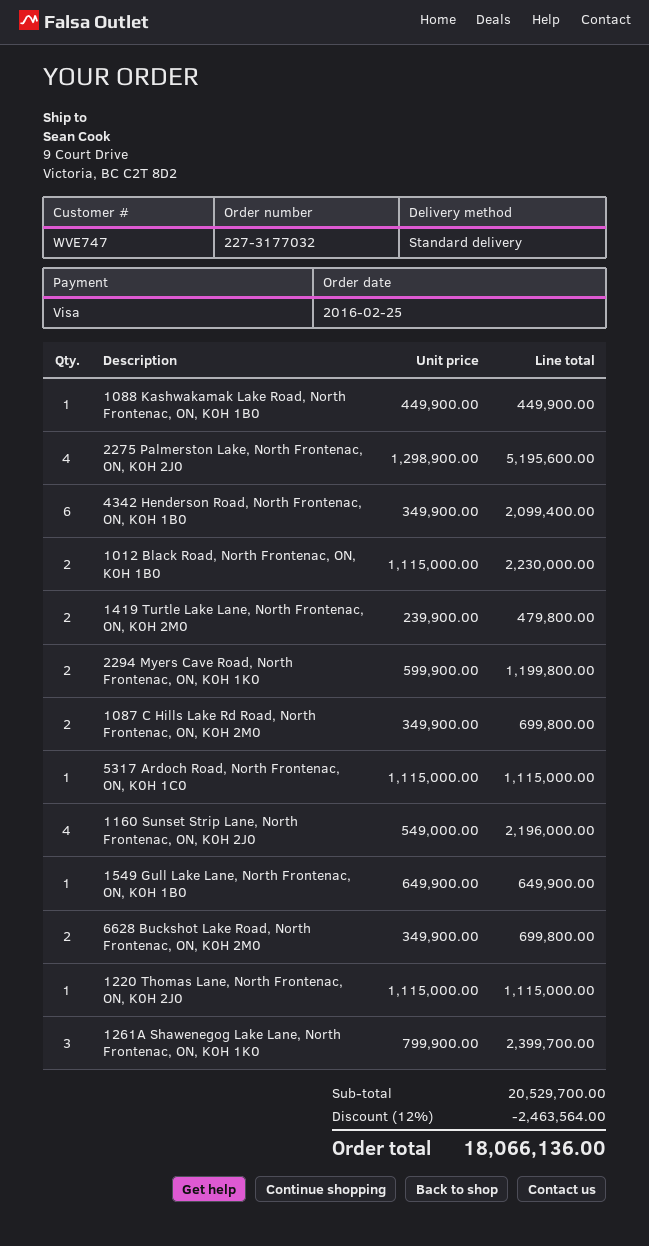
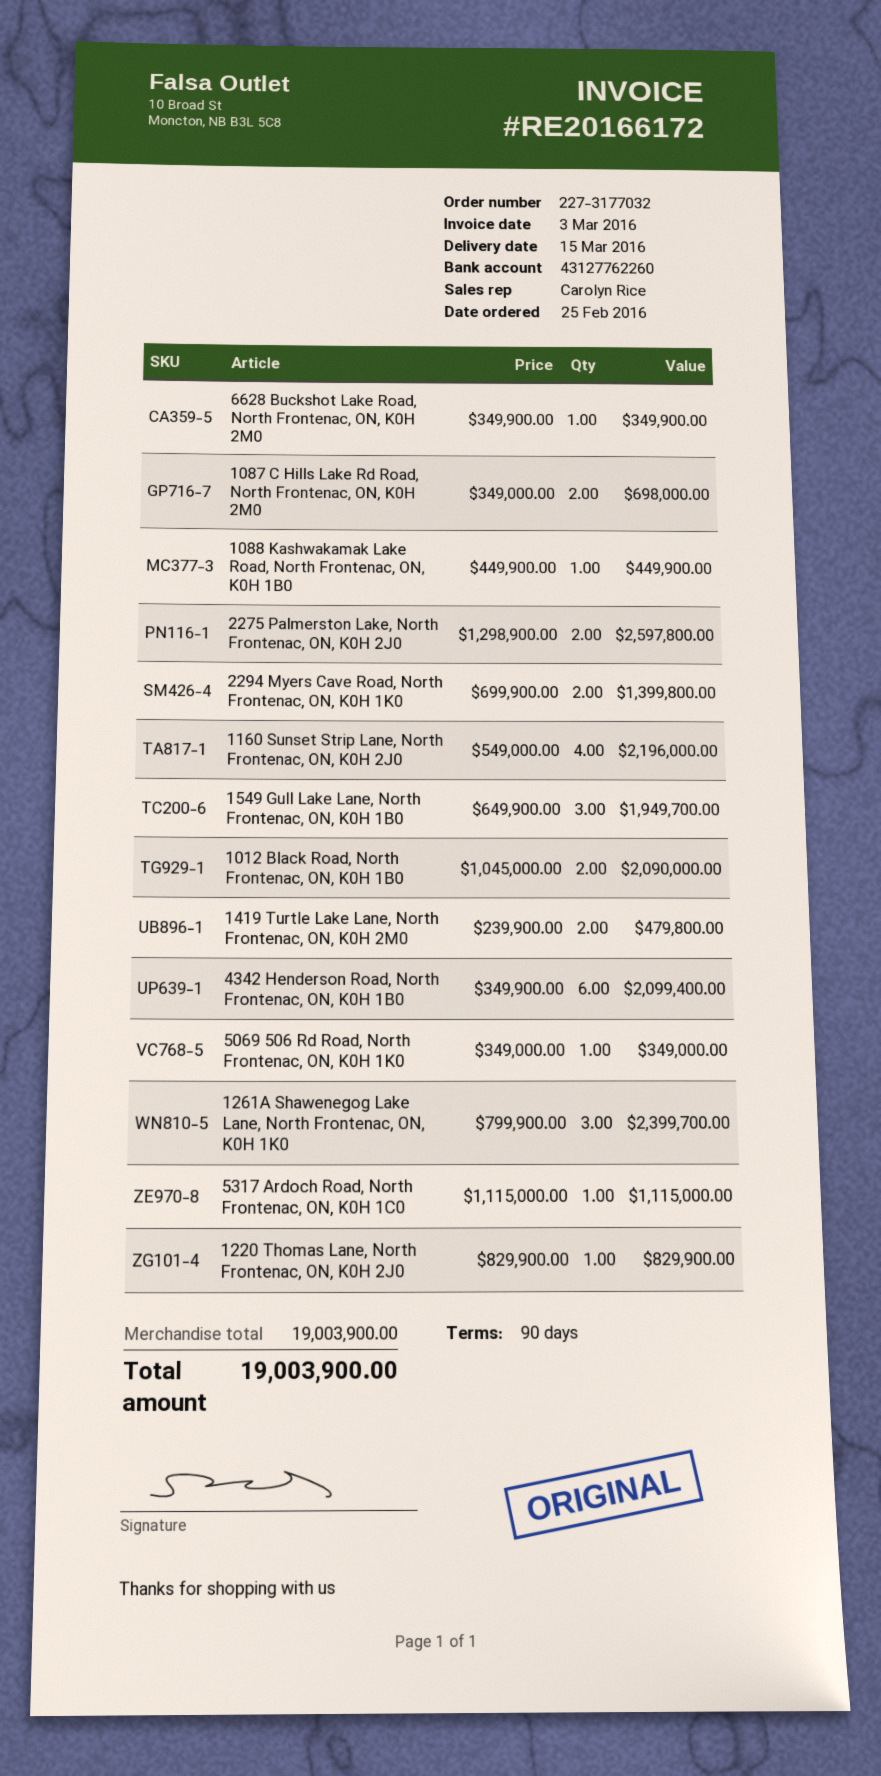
2275 Palmerston Lake, North Frontenac, ON, K0H 2J0: 4 x 1298900.00 = 5195600.00 -> 2 x 1298900.00 = 2597800.00
1012 Black Road, North Frontenac, ON, K0H 1B0: 2 x 1115000.00 = 2230000.00 -> 2 x 1045000.00 = 2090000.00
2294 Myers Cave Road, North Frontenac, ON, K0H 1K0: 2 x 599900.00 = 1199800.00 -> 2 x 699900.00 = 1399800.00
1087 C Hills Lake Rd Road, North Frontenac, ON, K0H 2M0: 2 x 349900.00 = 699800.00 -> 2 x 349000.00 = 698000.00
1549 Gull Lake Lane, North Frontenac, ON, K0H 1B0: 1 x 649900.00 = 649900.00 -> 3 x 649900.00 = 1949700.00
6628 Buckshot Lake Road, North Frontenac, ON, K0H 2M0: 2 x 349900.00 = 699800.00 -> 1 x 349900.00 = 349900.00
1220 Thomas Lane, North Frontenac, ON, K0H 2J0: 1 x 1115000.00 = 1115000.00 -> 1 x 829900.00 = 829900.00
5069 506 Rd Road, North Frontenac, ON, K0H 1K0: none -> 1 x 349000.00 = 349000.00
subtotal: 20529700.00 -> 19003900.00
discount: 12% = 2463564.00 -> none
total: 18066136.00 -> 19003900.00

